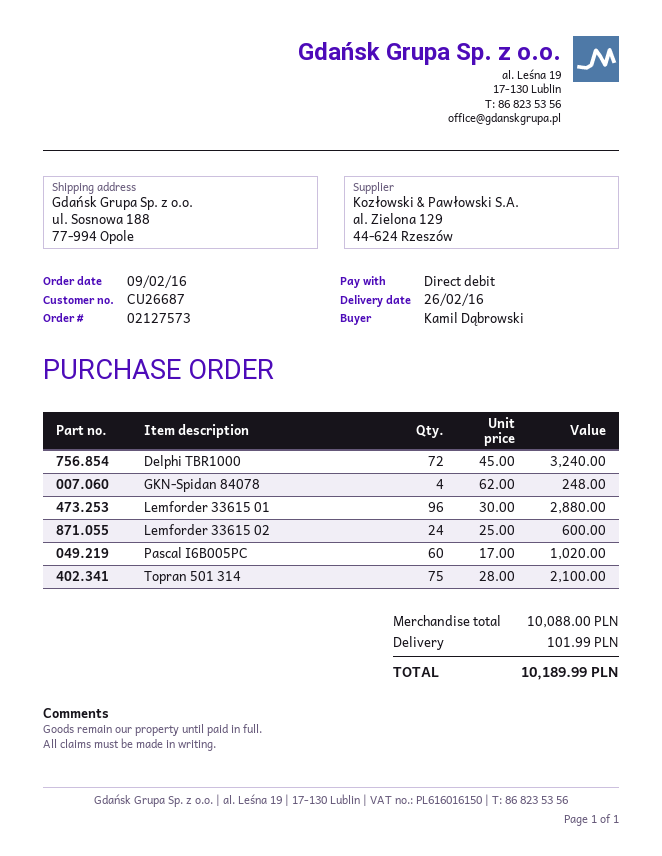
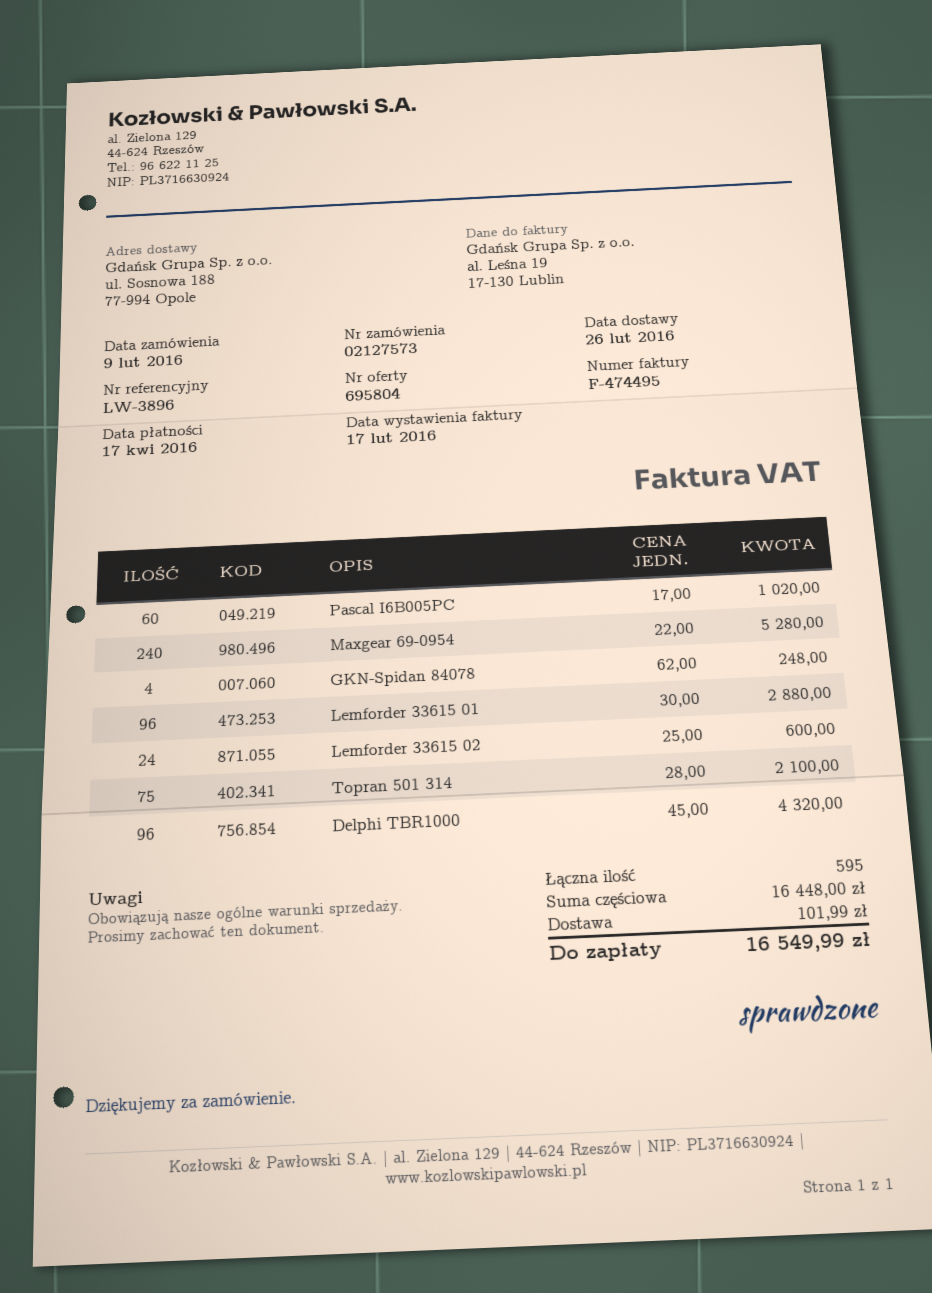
Delphi TBR1000: 72 x 45.00 = 3240.00 -> 96 x 45.00 = 4320.00
Maxgear 69-0954: none -> 240 x 22.00 = 5280.00
subtotal: 10088.00 -> 16448.00
total: 10189.99 -> 16549.99

